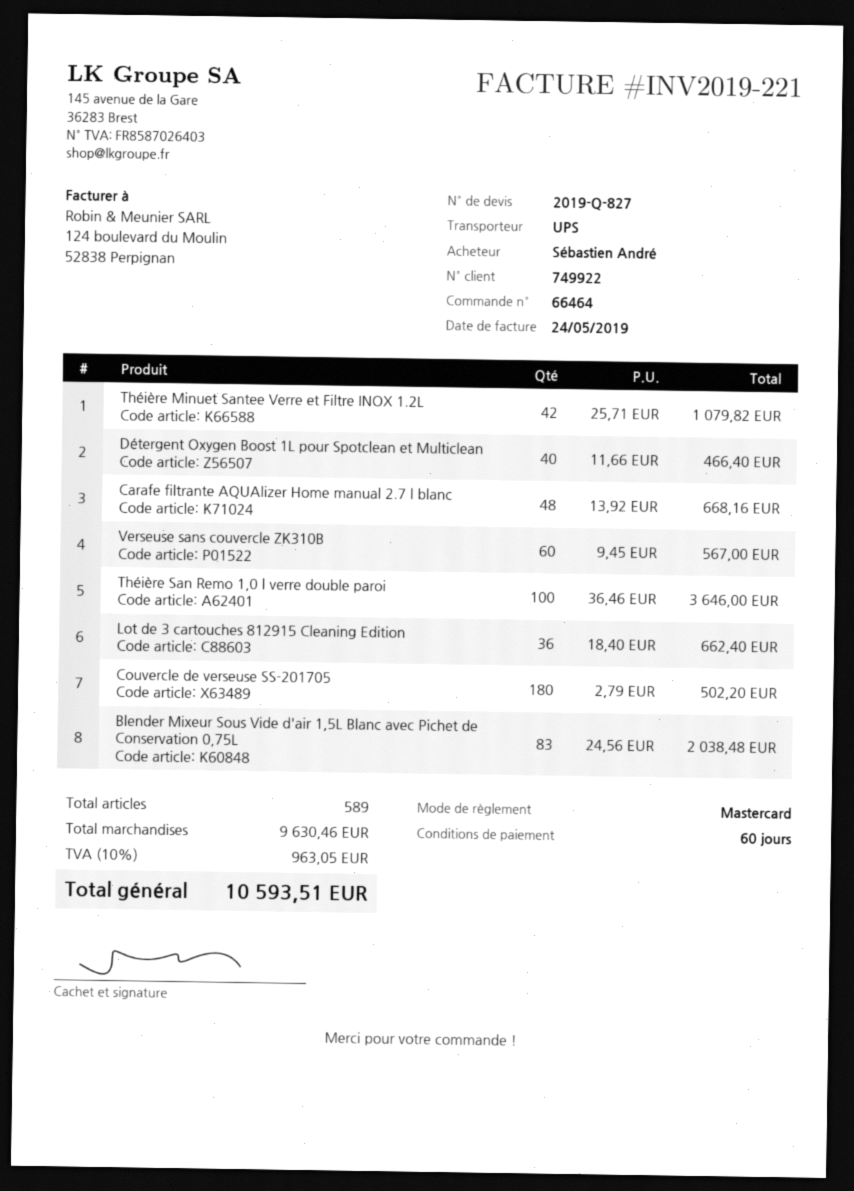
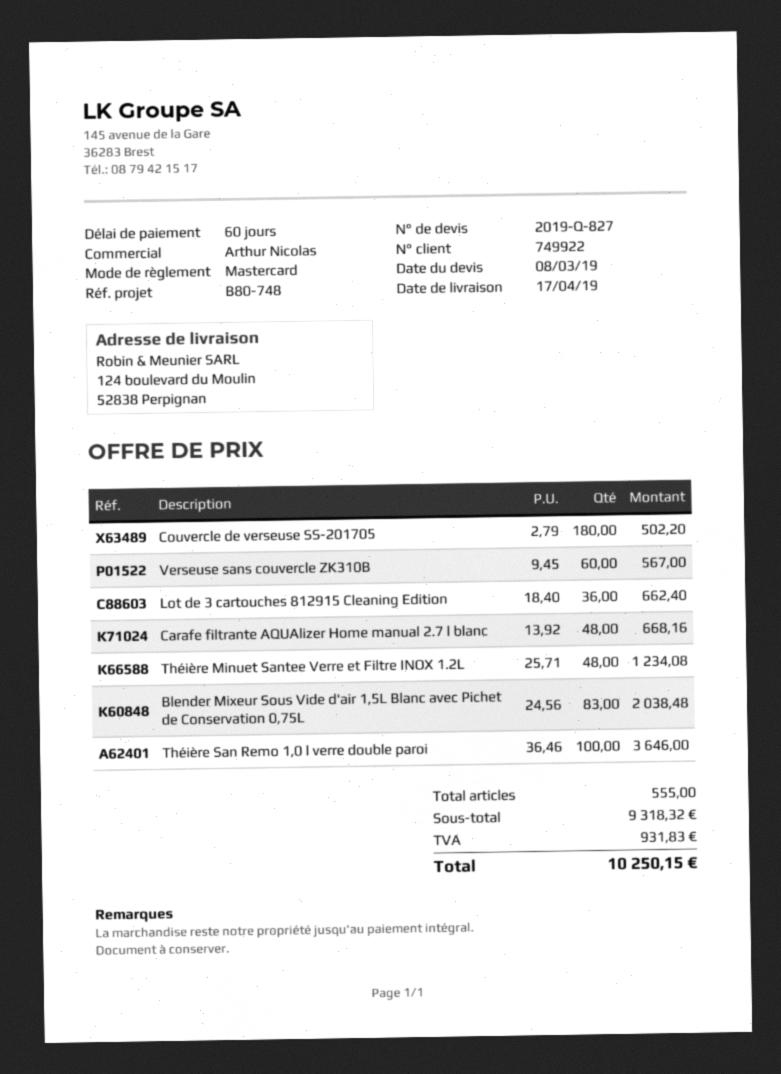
Théière Minuet Santee Verre et Filtre INOX 1.2L: 42 x 25.71 = 1079.82 -> 48 x 25.71 = 1234.08
Détergent Oxygen Boost 1L pour Spotclean et Multiclean: 40 x 11.66 = 466.40 -> none
total quantity: 589 -> 555
subtotal: 9630.46 -> 9318.32
tax: 963.05 -> 931.83
total: 10593.51 -> 10250.15

